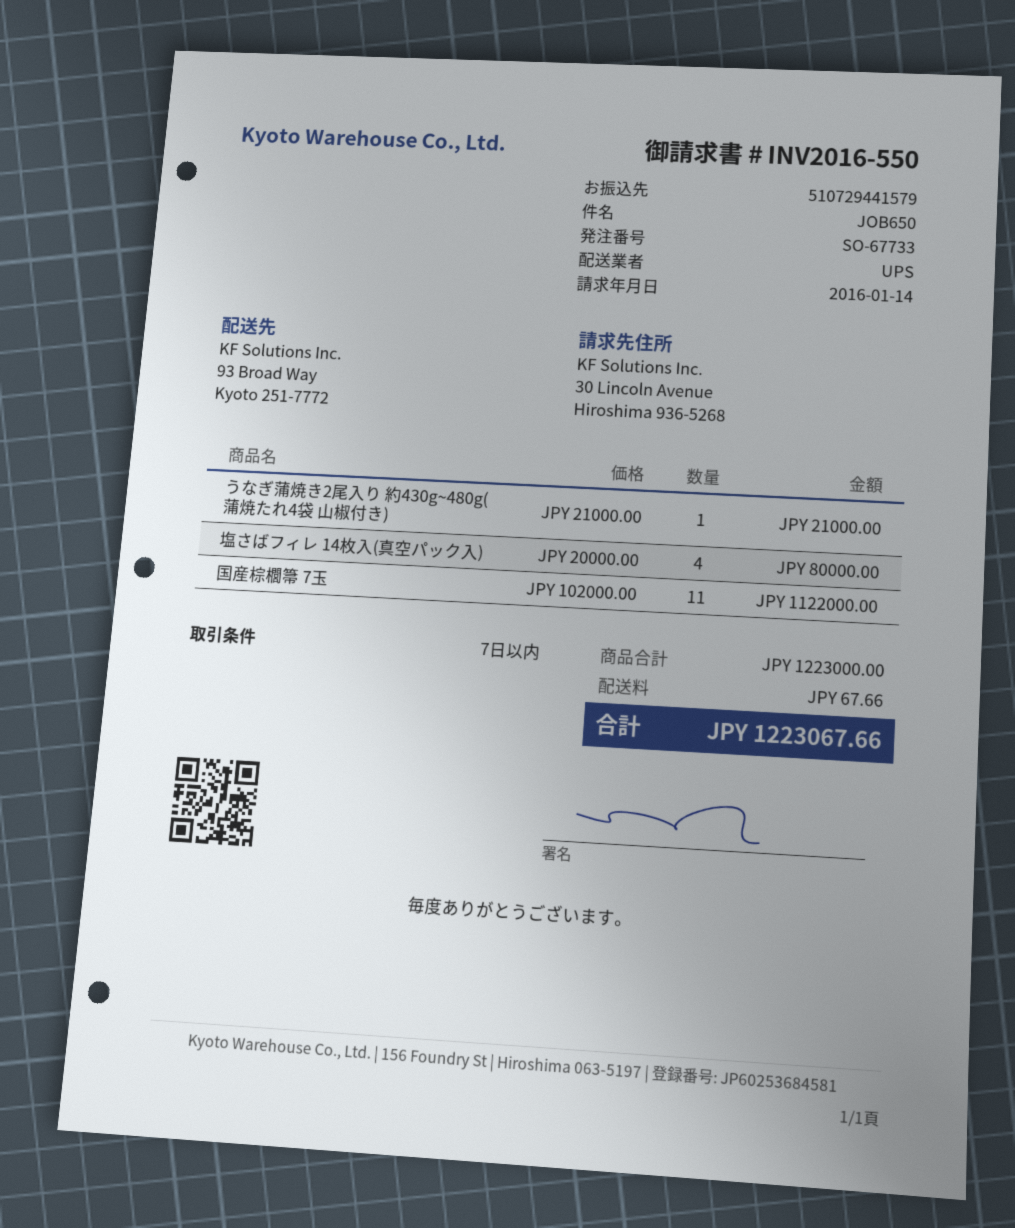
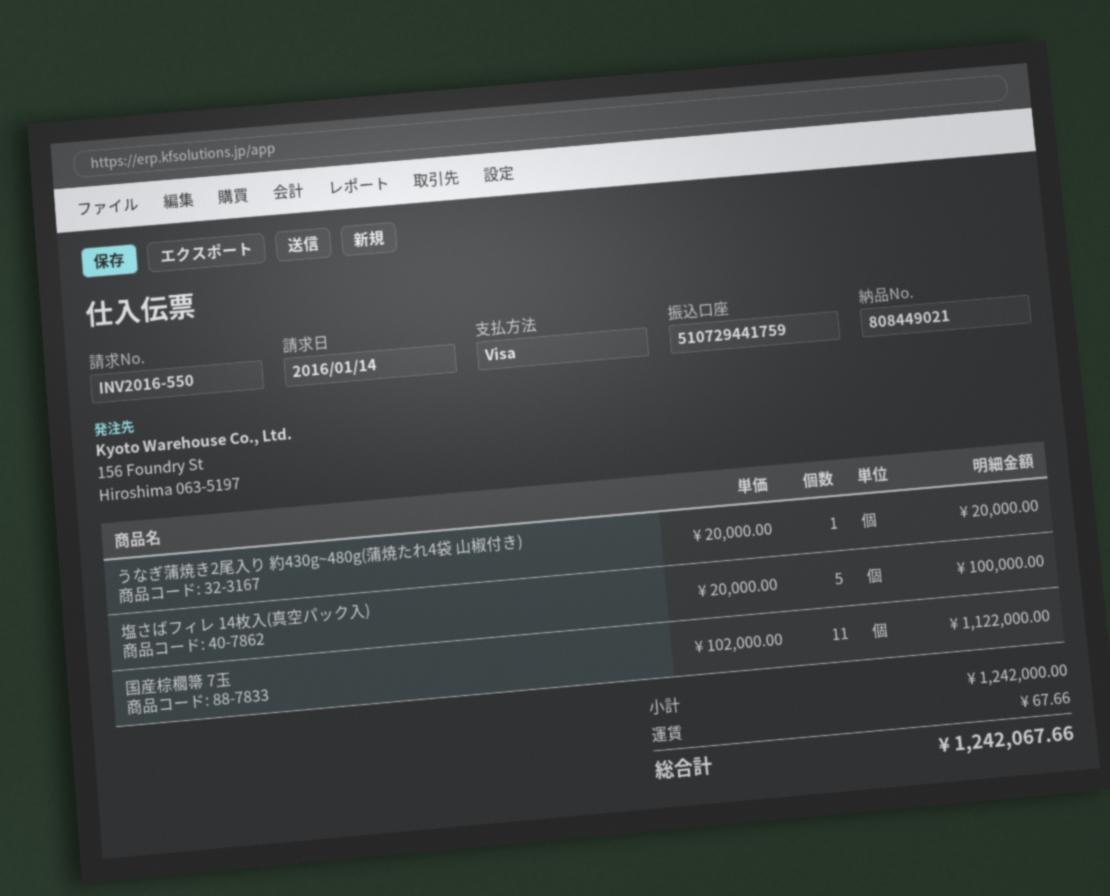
bank account: 510729441579 -> 510729441759
うなぎ蒲焼き2尾入り 約430g~480g(蒲焼たれ4袋 山椒付き): 1 x 21000.00 = 21000.00 -> 1 x 20000.00 = 20000.00
塩さばフィレ 14枚入(真空パック入): 4 x 20000.00 = 80000.00 -> 5 x 20000.00 = 100000.00
subtotal: 1223000.00 -> 1242000.00
total: 1223067.66 -> 1242067.66

